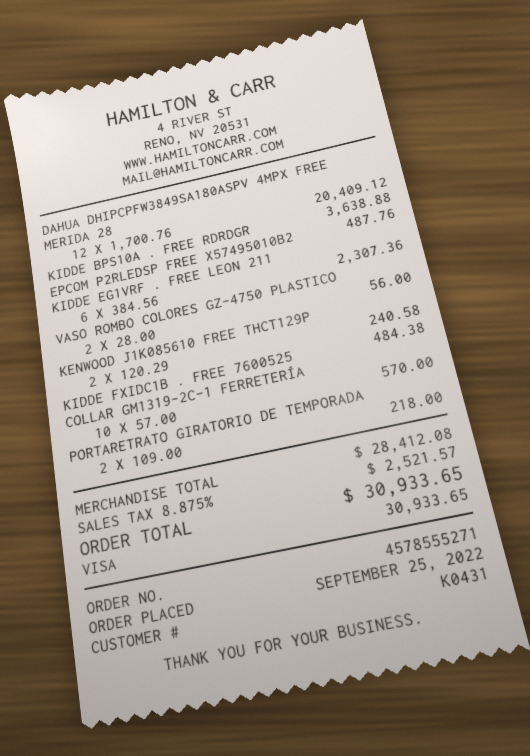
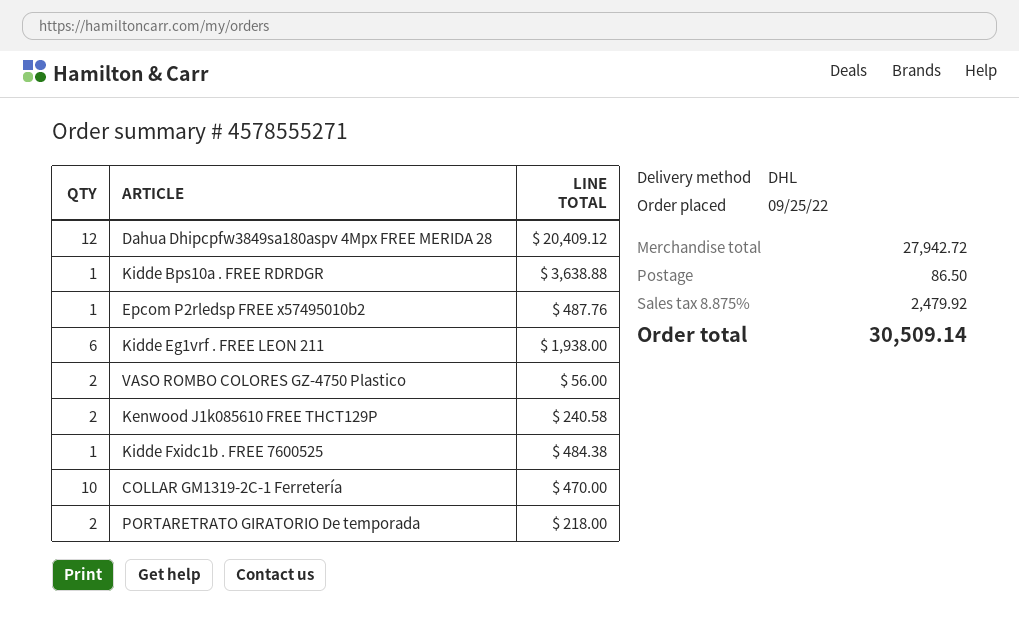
KIDDE EG1VRF . FREE LEON 211: 6 for 2307.36 -> 6 for 1938.00
COLLAR GM1319-2C-1 FERRETERÍA: 10 for 570.00 -> 10 for 470.00
subtotal: 28412.08 -> 27942.72
shipping: none -> 86.50
tax: 8.875% = 2521.57 -> 8.875% = 2479.92
total: 30933.65 -> 30509.14

